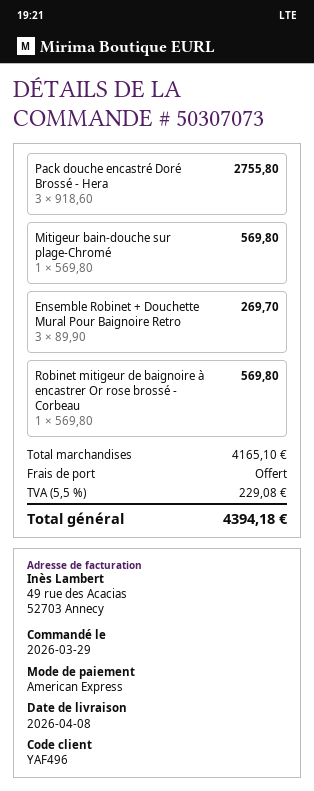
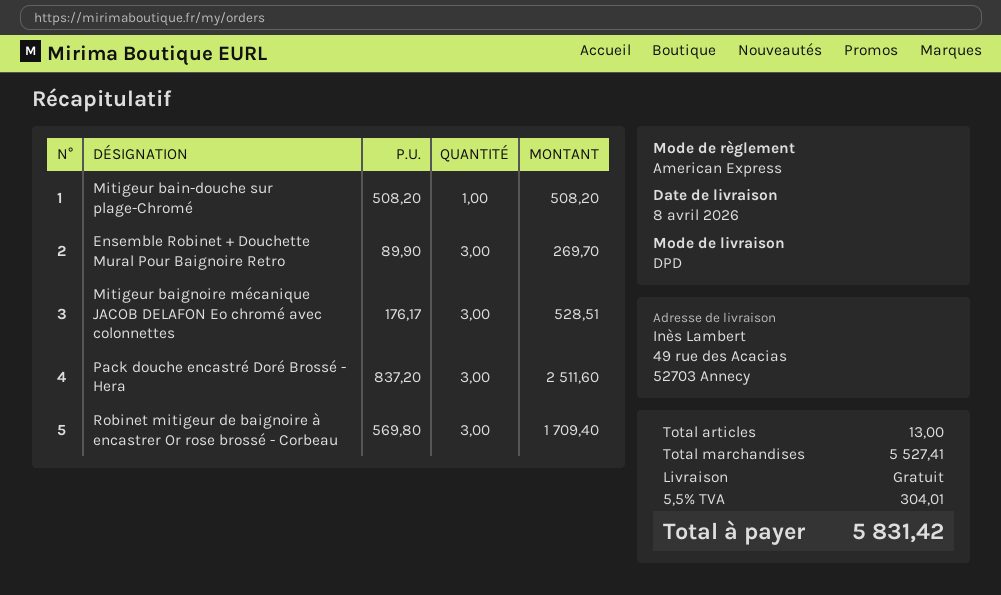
Pack douche encastré Doré Brossé - Hera: 3 x 918.60 = 2755.80 -> 3 x 837.20 = 2511.60
Mitigeur bain-douche sur plage-Chromé: 1 x 569.80 = 569.80 -> 1 x 508.20 = 508.20
Robinet mitigeur de baignoire à encastrer Or rose brossé - Corbeau: 1 x 569.80 = 569.80 -> 3 x 569.80 = 1709.40
Mitigeur baignoire mécanique JACOB DELAFON Eo chromé avec colonnettes: none -> 3 x 176.17 = 528.51
subtotal: 4165.10 -> 5527.41
tax: 5.5% = 229.08 -> 5.5% = 304.01
total: 4394.18 -> 5831.42

